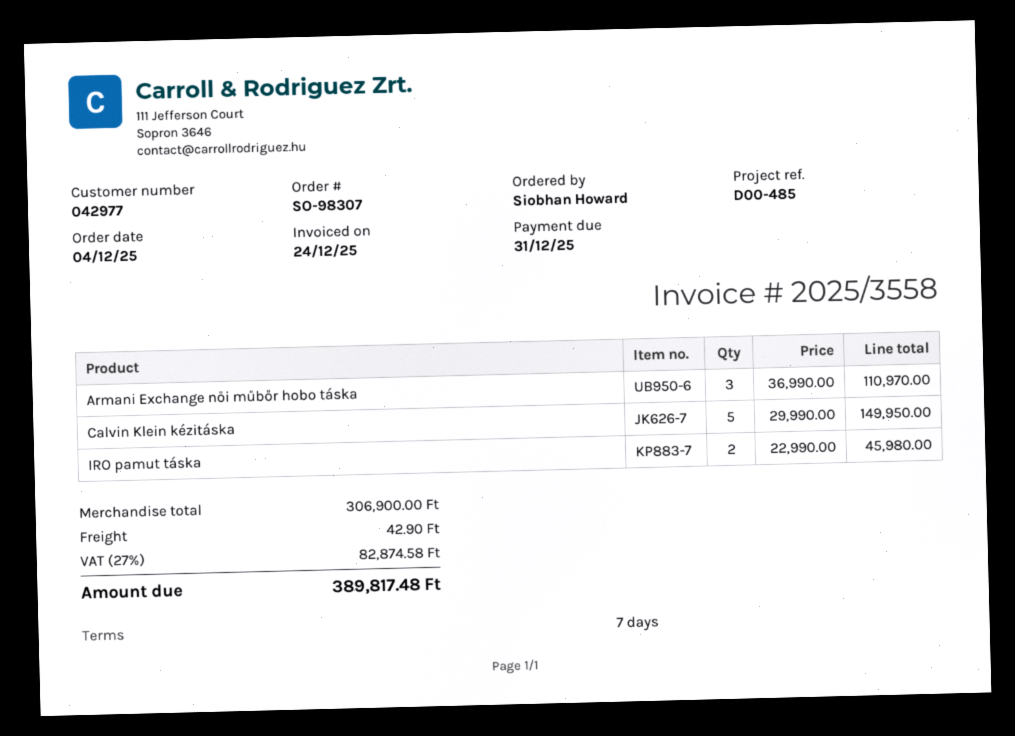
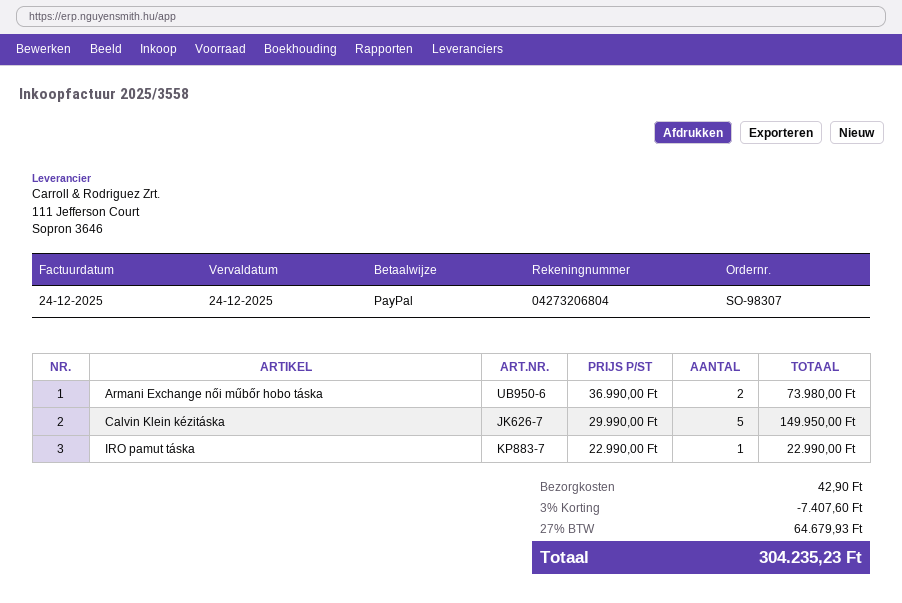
due date: 2025-12-31 -> 2025-12-24
Armani Exchange női műbőr hobo táska: 3 x 36990.00 = 110970.00 -> 2 x 36990.00 = 73980.00
IRO pamut táska: 2 x 22990.00 = 45980.00 -> 1 x 22990.00 = 22990.00
discount: none -> 3% = 7407.60
tax: 27% = 82874.58 -> 27% = 64679.93
total: 389817.48 -> 304235.23

